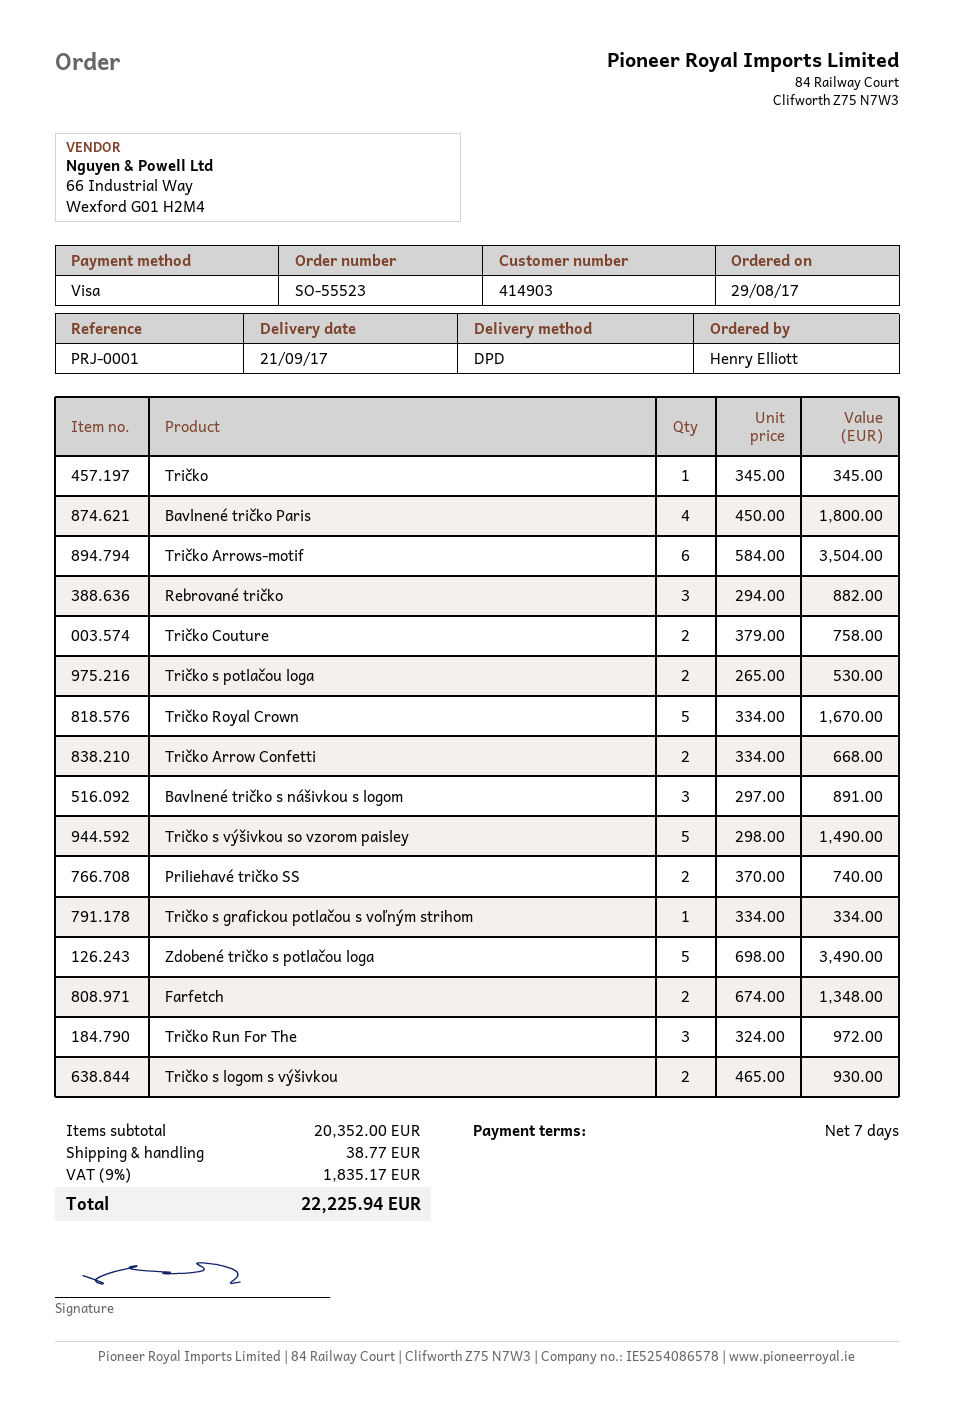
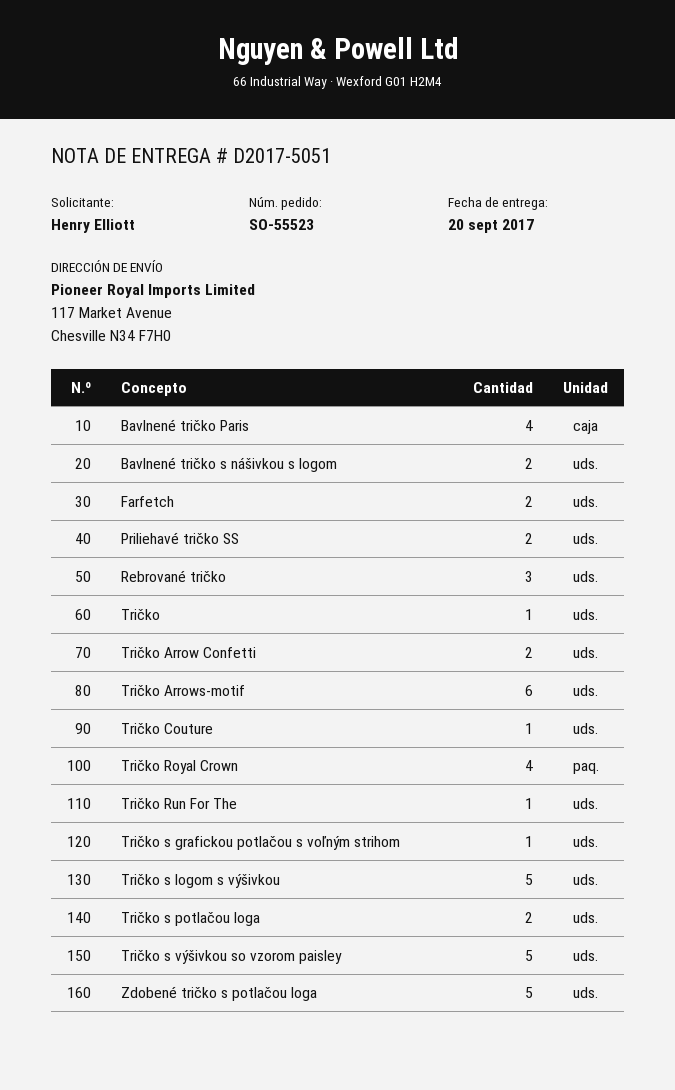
delivery date: 2017-09-21 -> 2017-09-20
Tričko Couture: 2 -> 1
Tričko Royal Crown: 5 -> 4
Bavlnené tričko s nášivkou s logom: 3 -> 2
Tričko Run For The: 3 -> 1
Tričko s logom s výšivkou: 2 -> 5

